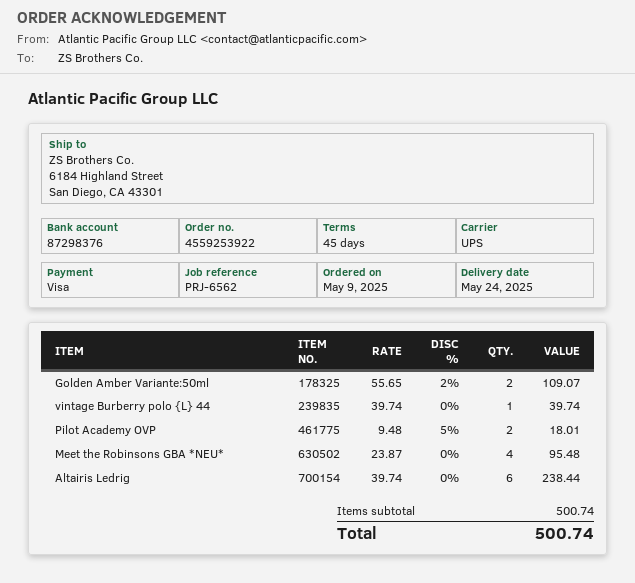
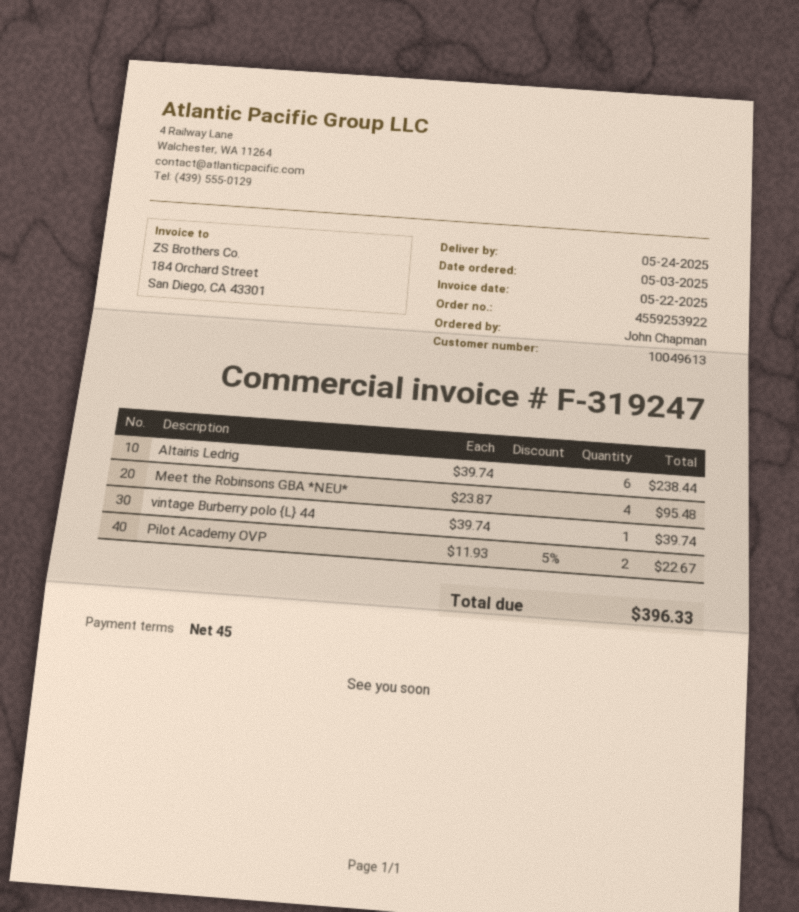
order date: 2025-05-09 -> 2025-05-03
Golden Amber Variante:50ml: 2 x 55.65 - 2% = 109.07 -> none
Pilot Academy OVP: 2 x 9.48 - 5% = 18.01 -> 2 x 11.93 - 5% = 22.67
total: 500.74 -> 396.33

